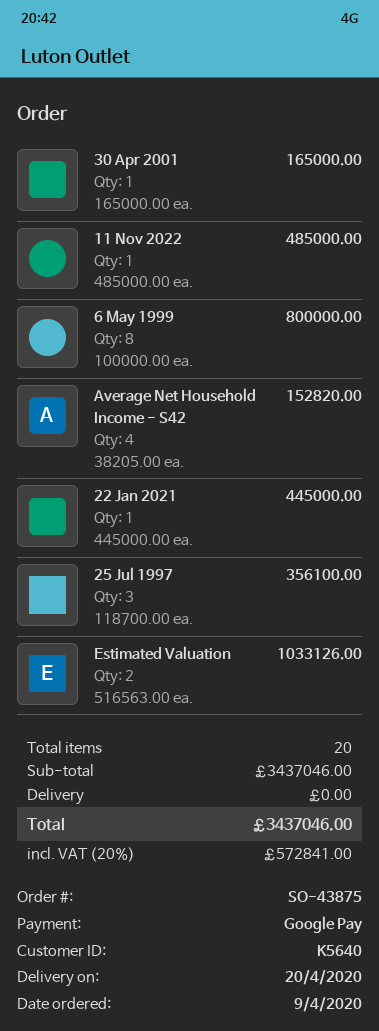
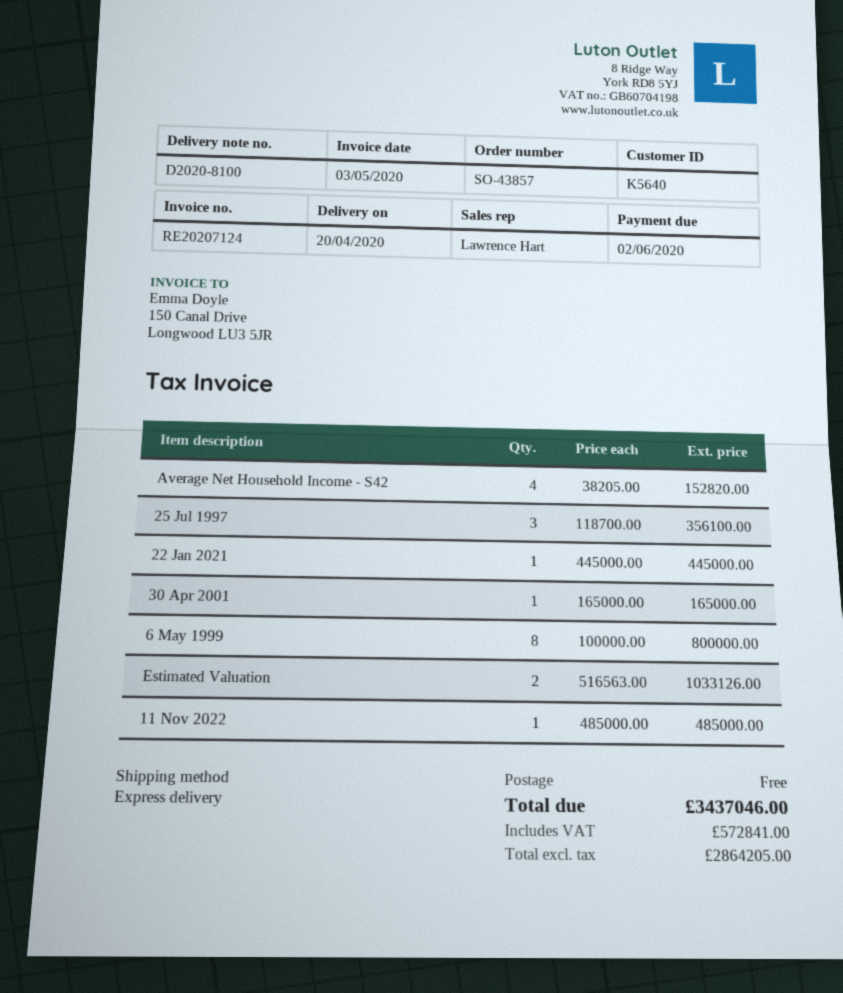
order number: SO-43875 -> SO-43857

